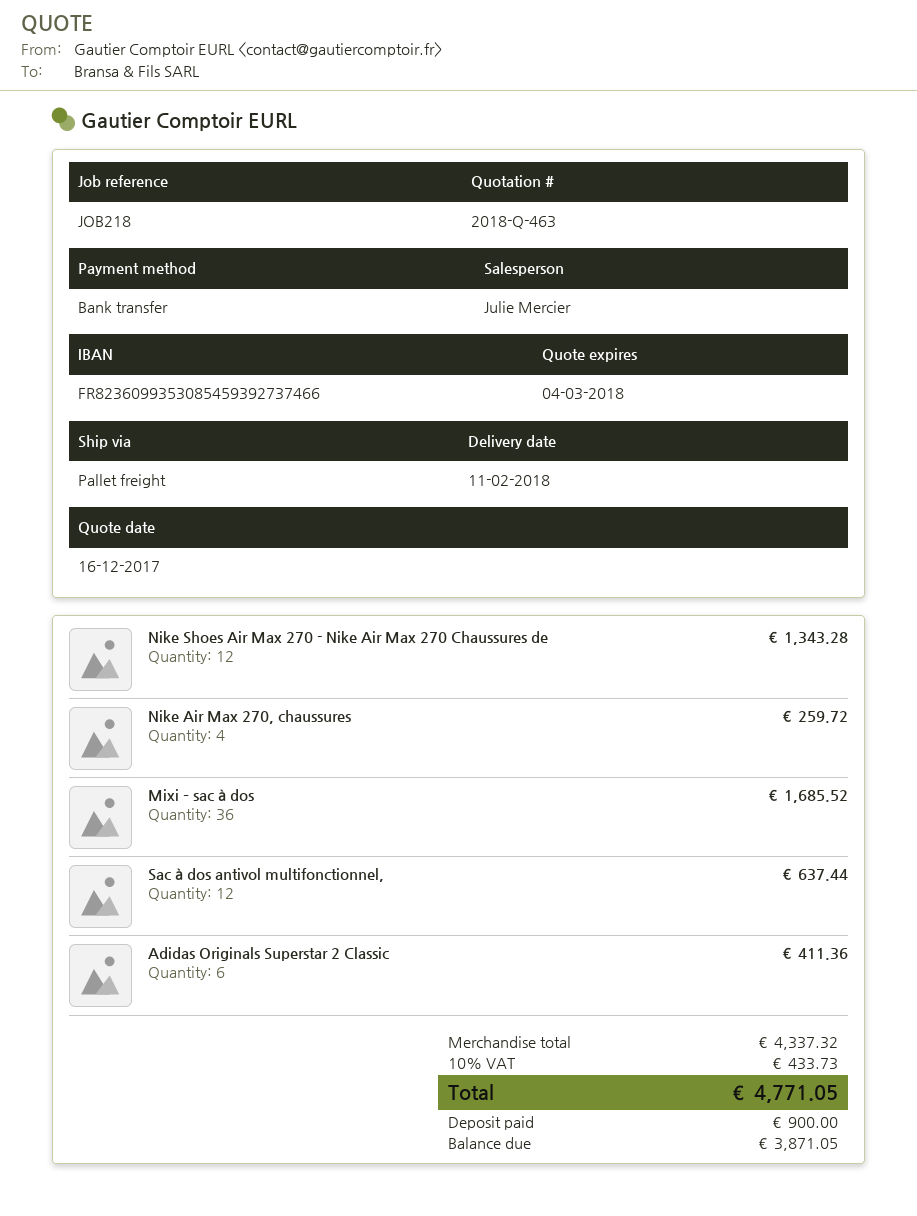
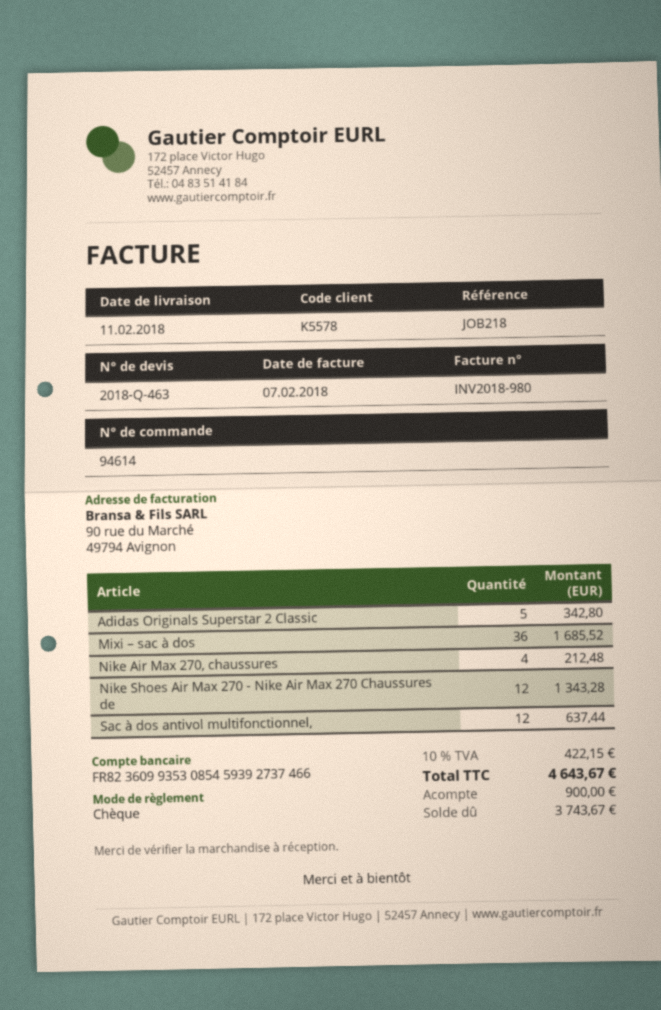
payment method: bank transfer -> cheque
Nike Air Max 270, chaussures: 4 for 259.72 -> 4 for 212.48
Adidas Originals Superstar 2 Classic: 6 for 411.36 -> 5 for 342.80
tax: 10% = 433.73 -> 10% = 422.15
total: 4771.05 -> 4643.67
balance: 3871.05 -> 3743.67

